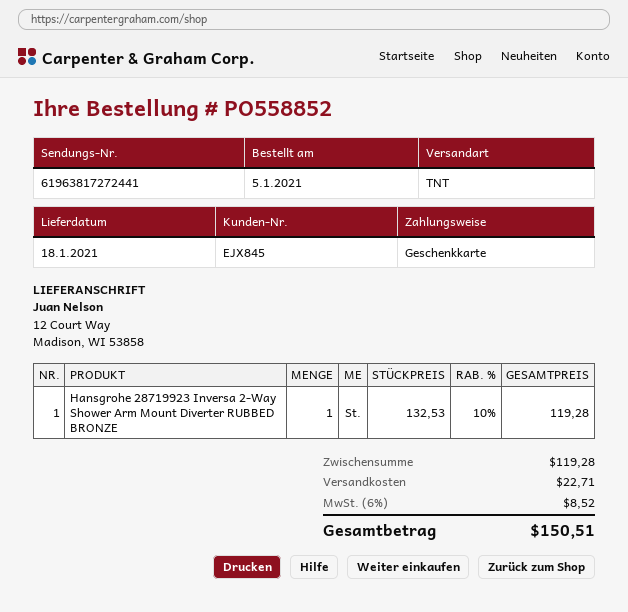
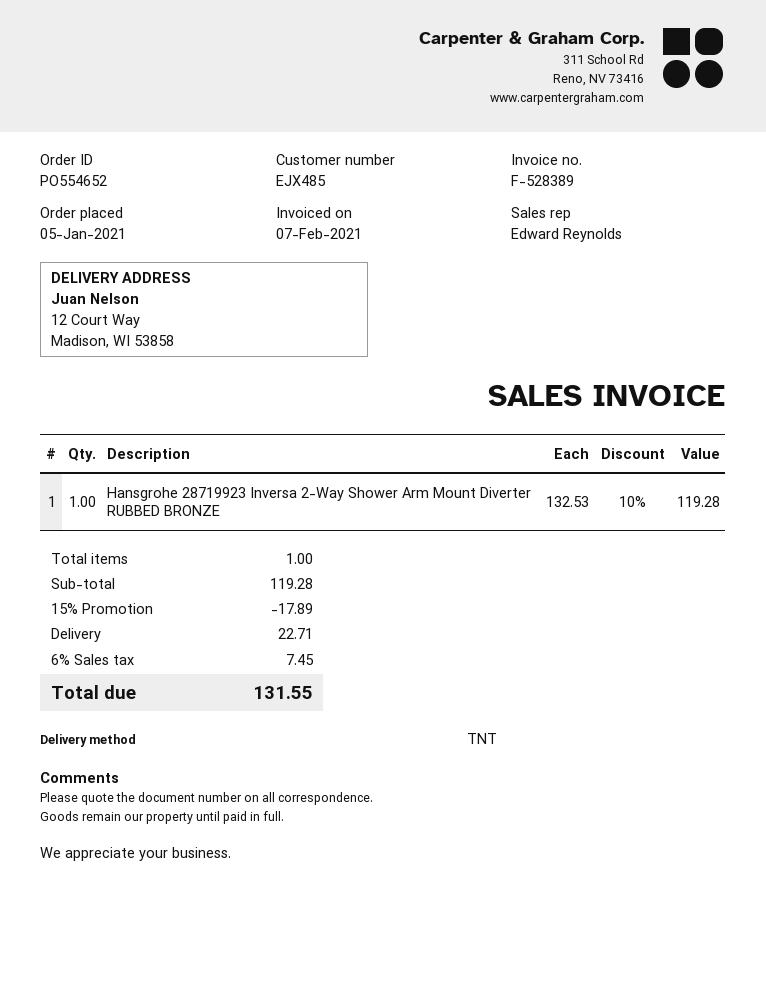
order number: PO558852 -> PO554652
customer number: EJX845 -> EJX485
discount: none -> 15% = 17.89
tax: 6% = 8.52 -> 6% = 7.45
total: 150.51 -> 131.55

